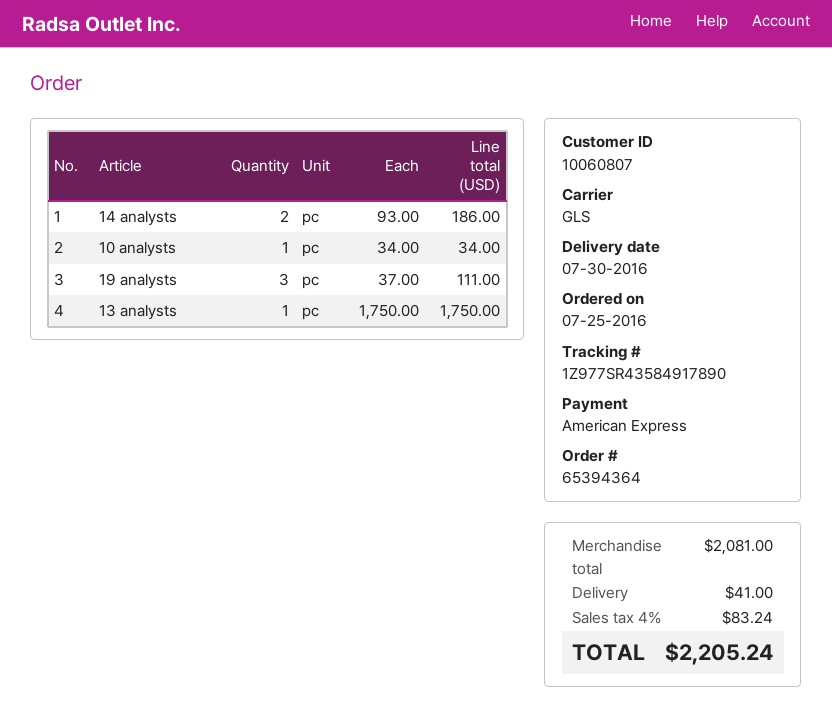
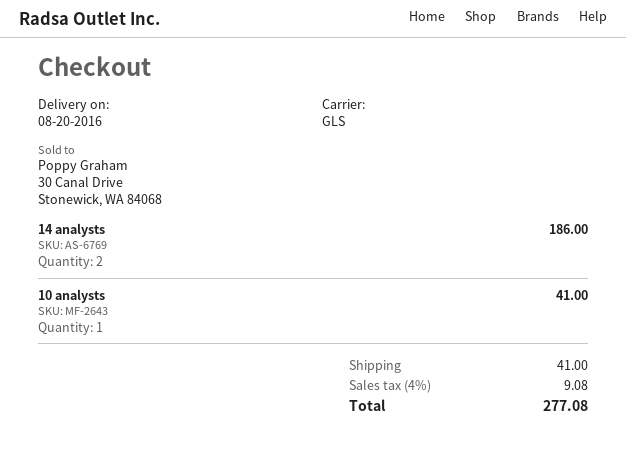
delivery date: 2016-07-30 -> 2016-08-20
10 analysts: 1 for 34.00 -> 1 for 41.00
19 analysts: 3 for 111.00 -> none
13 analysts: 1 for 1750.00 -> none
tax: 4% = 83.24 -> 4% = 9.08
total: 2205.24 -> 277.08

